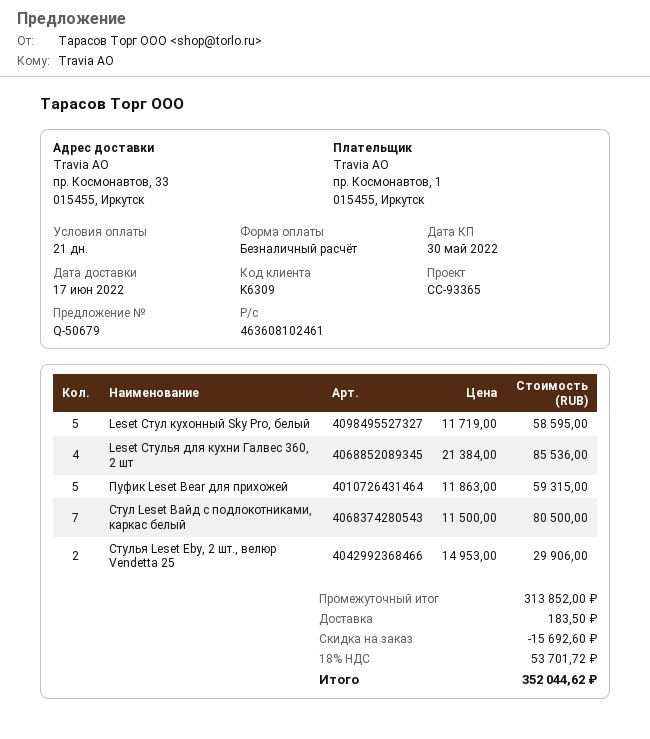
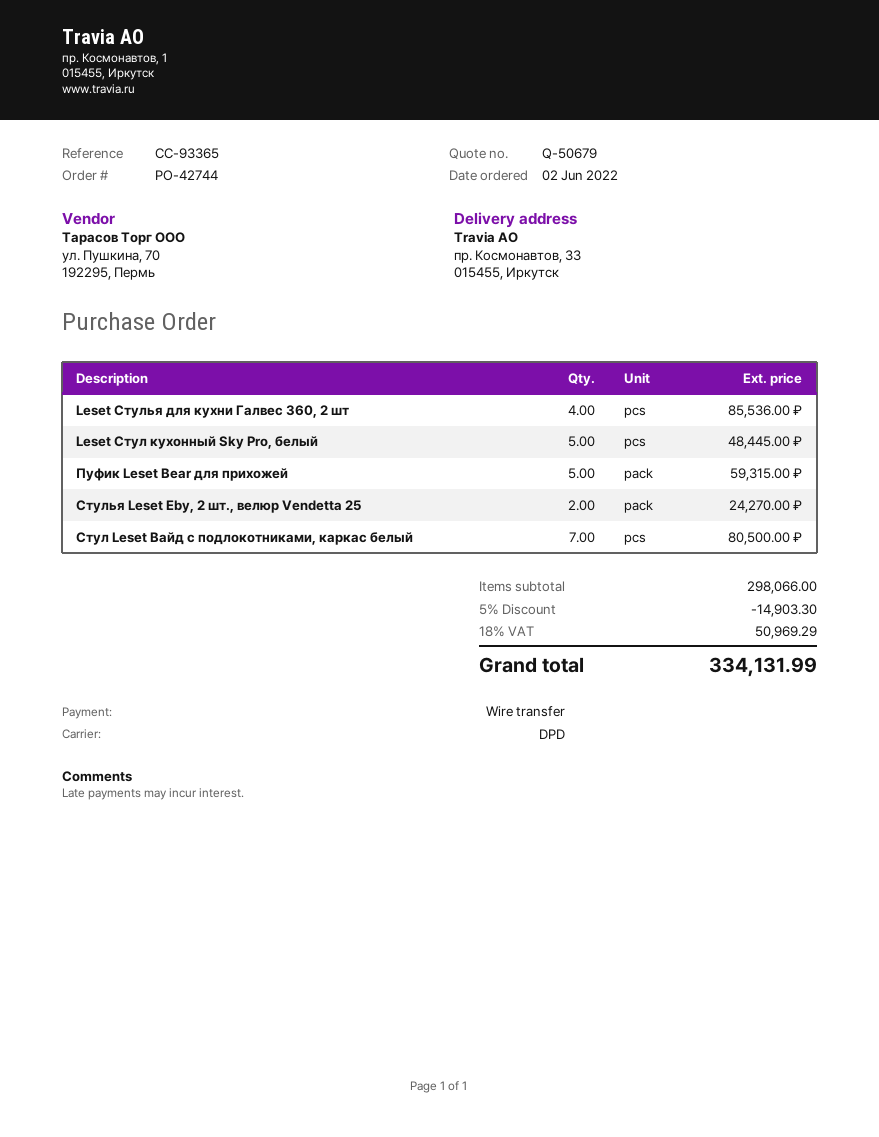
Leset Стул кухонный Sky Pro, белый: 5 for 58595.00 -> 5 for 48445.00
Стулья Leset Eby, 2 шт., велюр Vendetta 25: 2 for 29906.00 -> 2 for 24270.00
subtotal: 313852.00 -> 298066.00
discount: 15692.60 -> 14903.30
shipping: 183.50 -> none
tax: 18% = 53701.72 -> 18% = 50969.29
total: 352044.62 -> 334131.99

